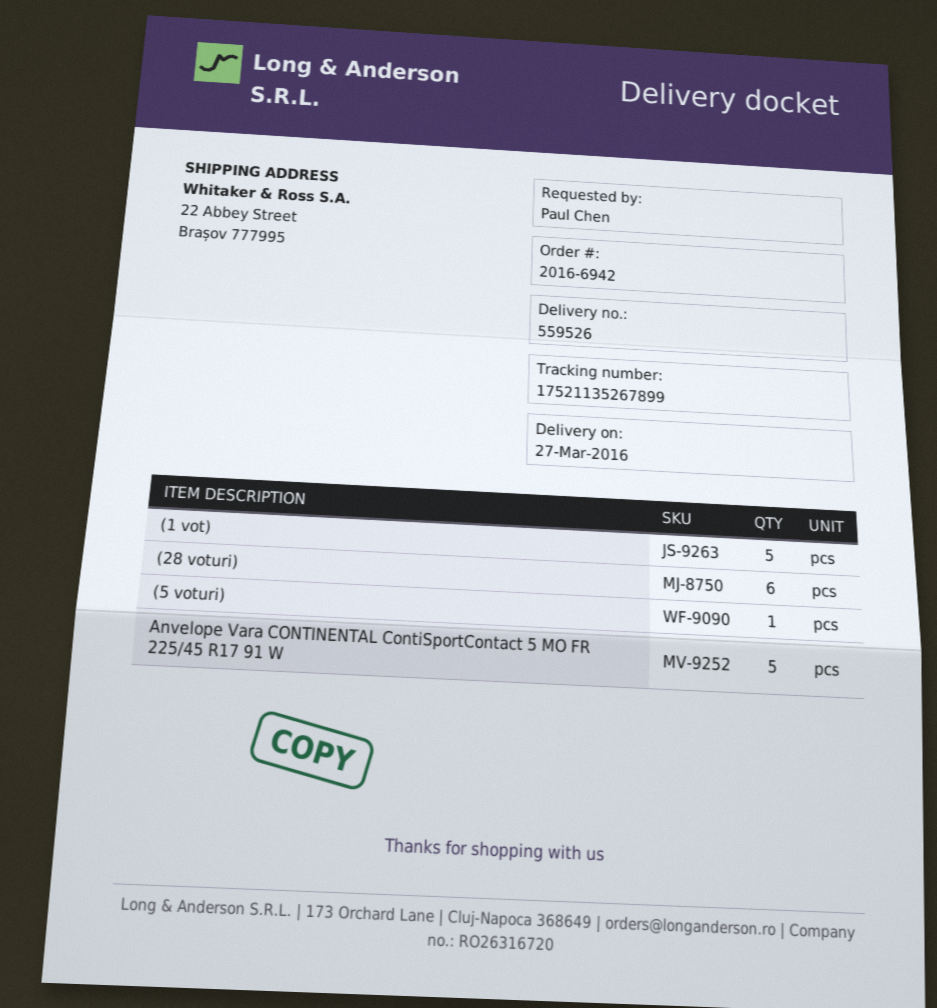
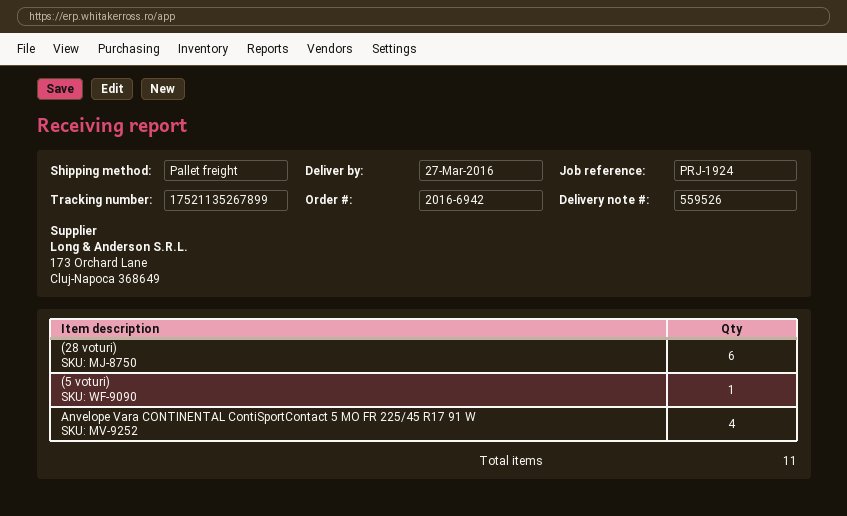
(1 vot): 5 -> none
Anvelope Vara CONTINENTAL ContiSportContact 5 MO FR 225/45 R17 91 W: 5 -> 4

